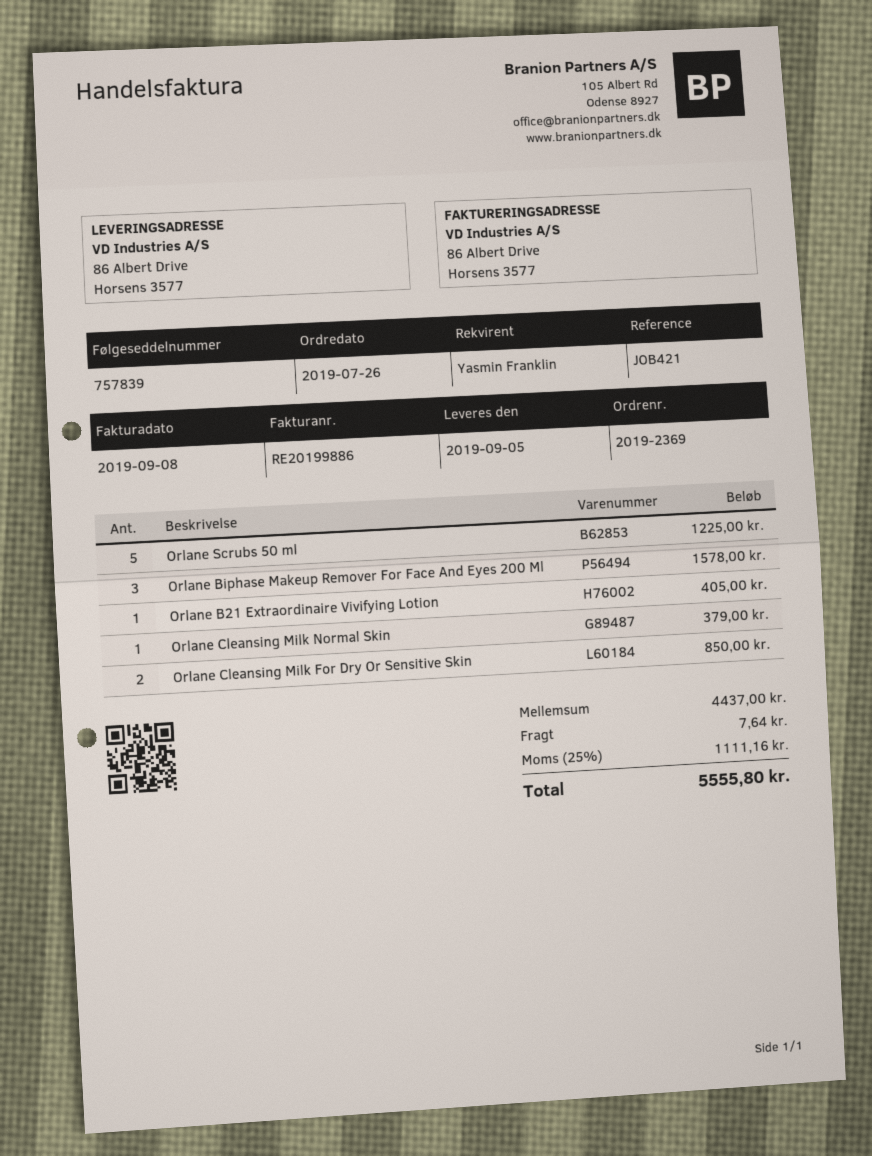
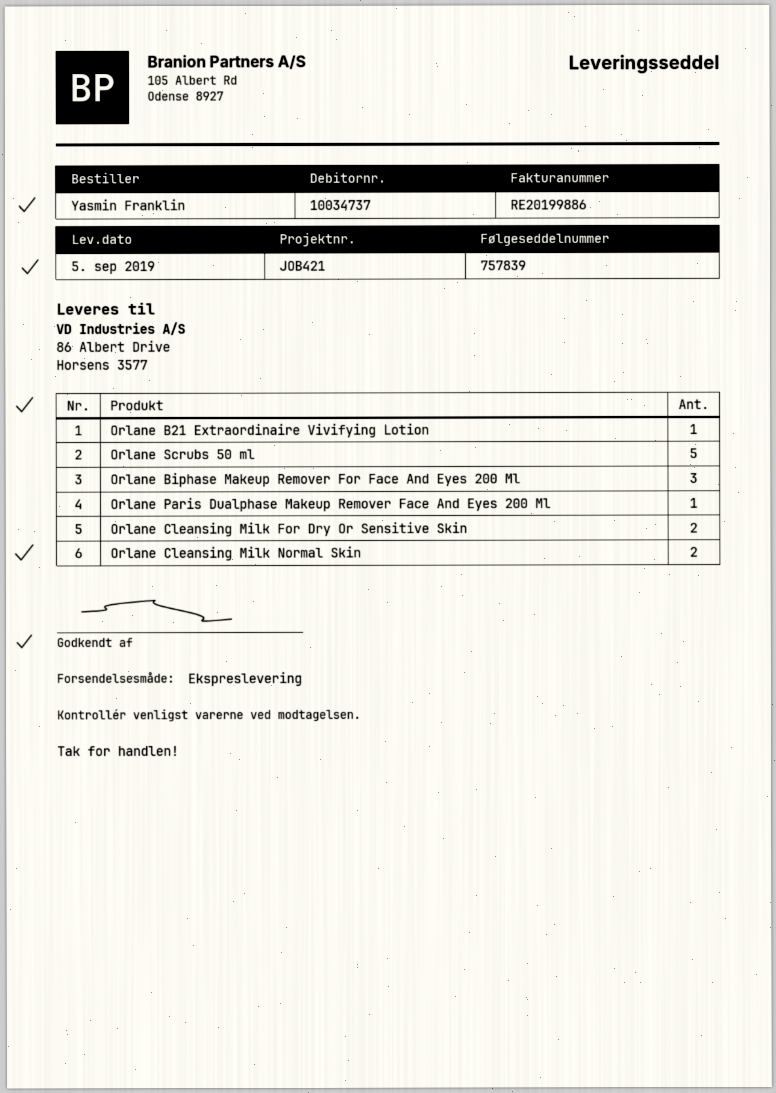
Orlane Cleansing Milk Normal Skin: 1 -> 2
Orlane Paris Dualphase Makeup Remover Face And Eyes 200 Ml: none -> 1

